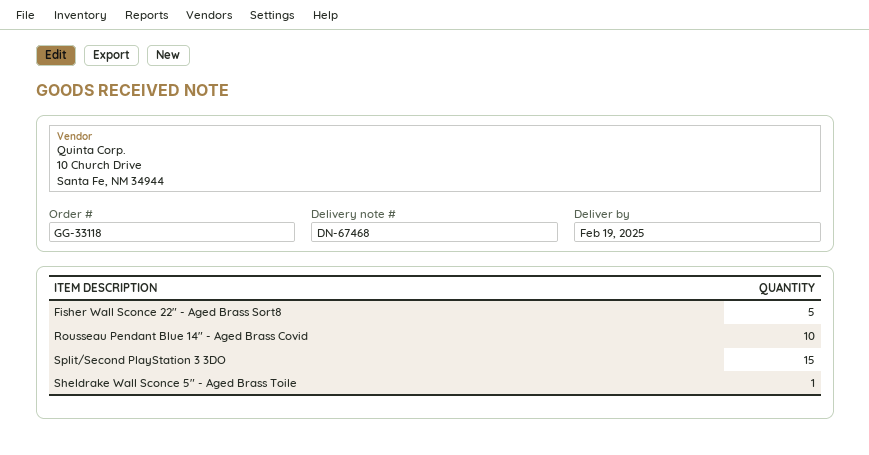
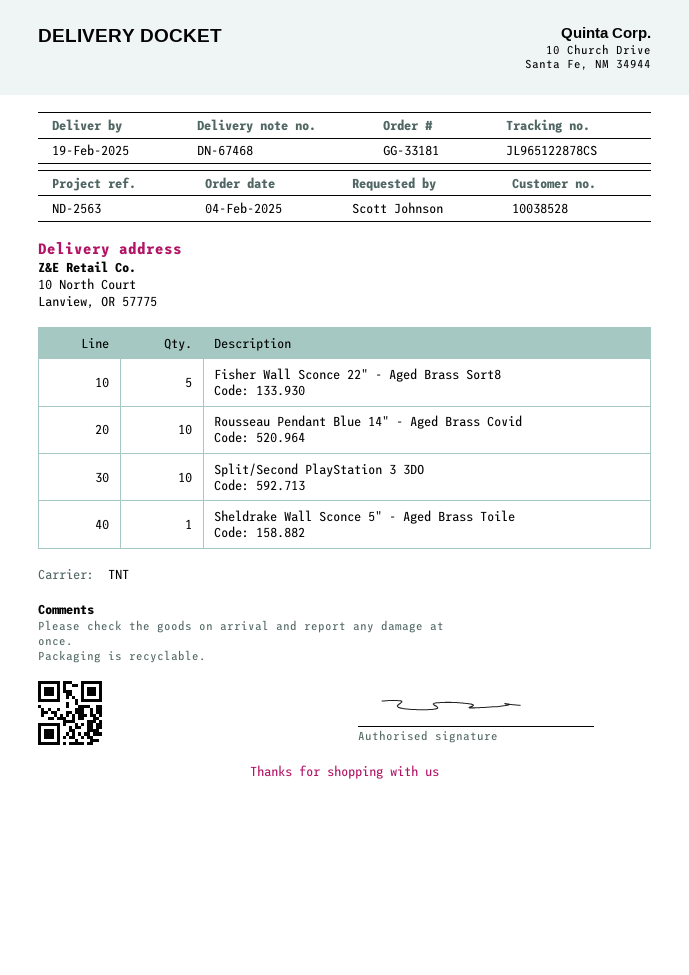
order number: GG-33118 -> GG-33181
Split/Second PlayStation 3 3DO: 15 -> 10

